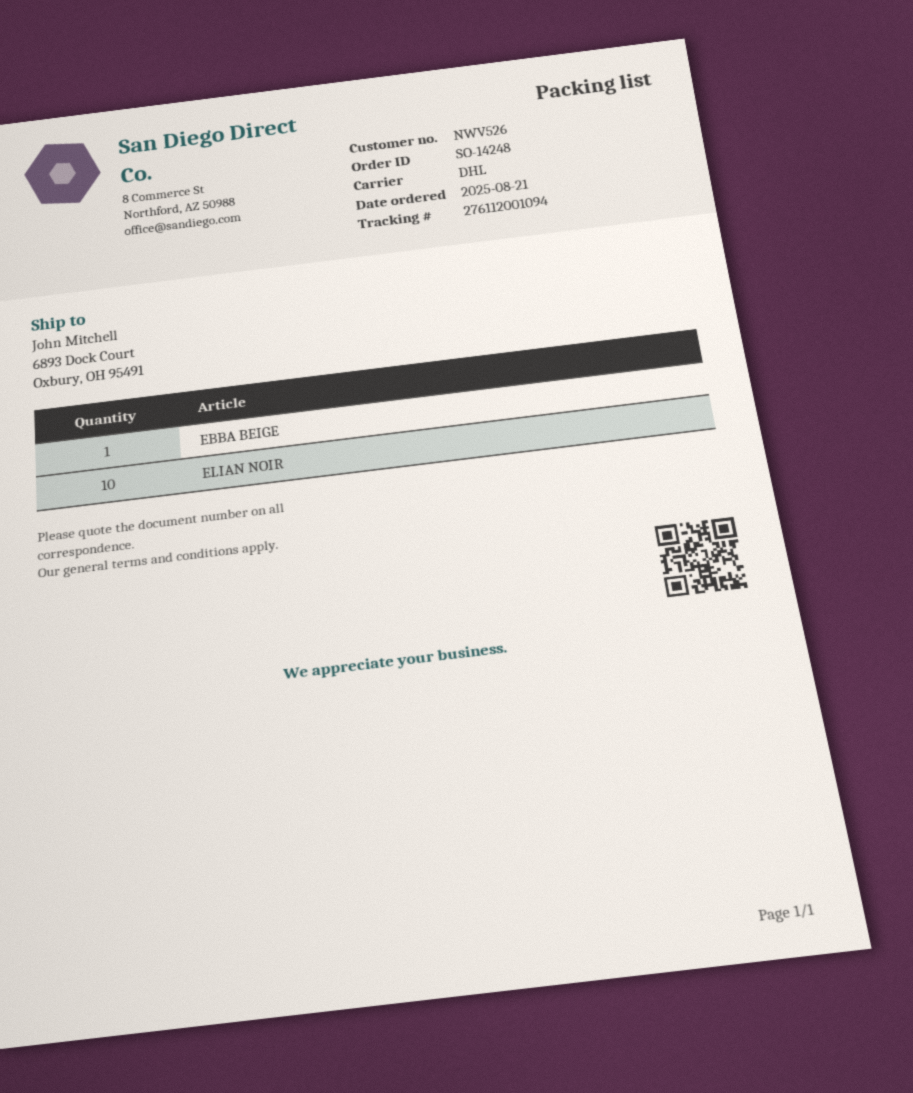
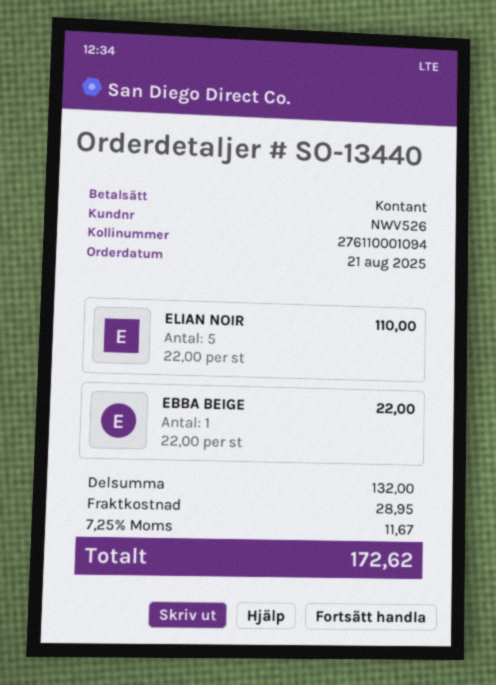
order number: SO-14248 -> SO-13440
tracking number: 276112001094 -> 276110001094
ELIAN NOIR: 10 -> 5

